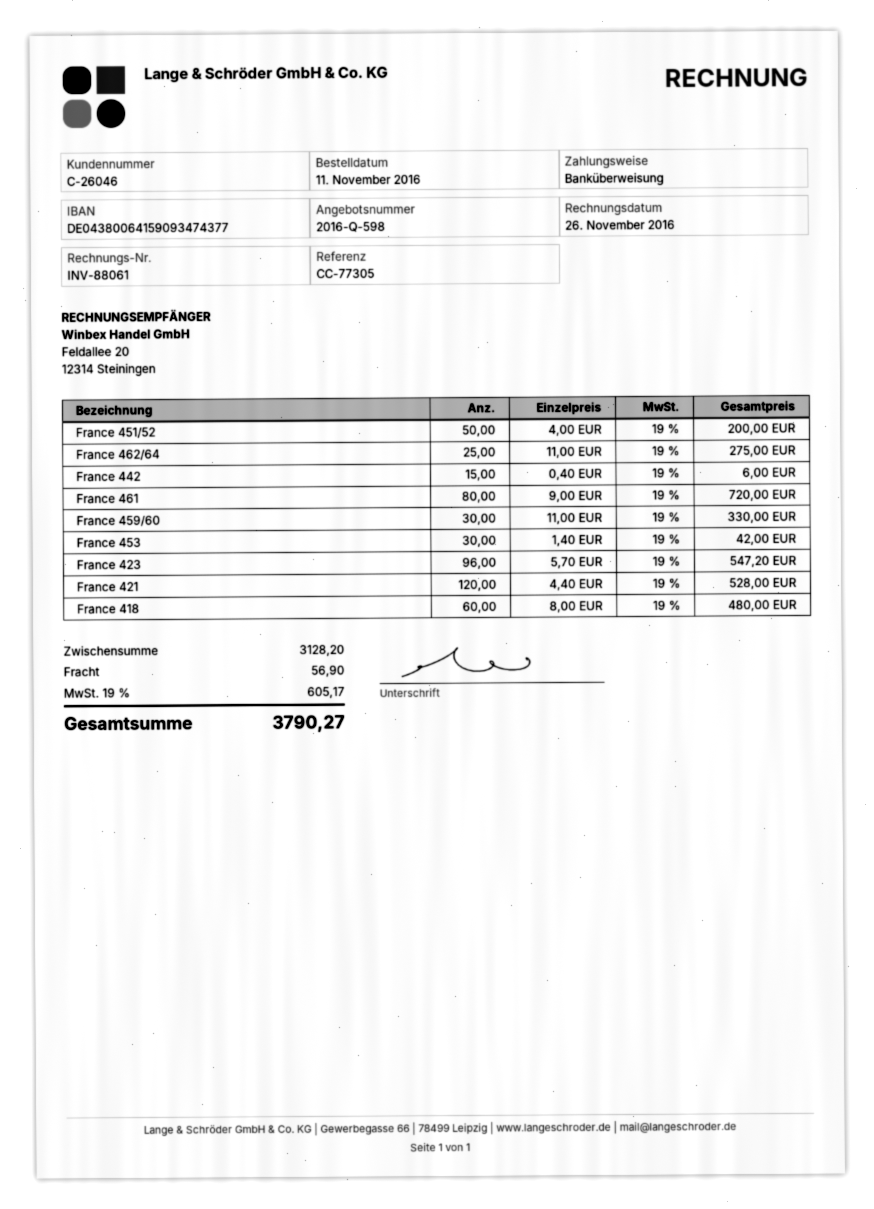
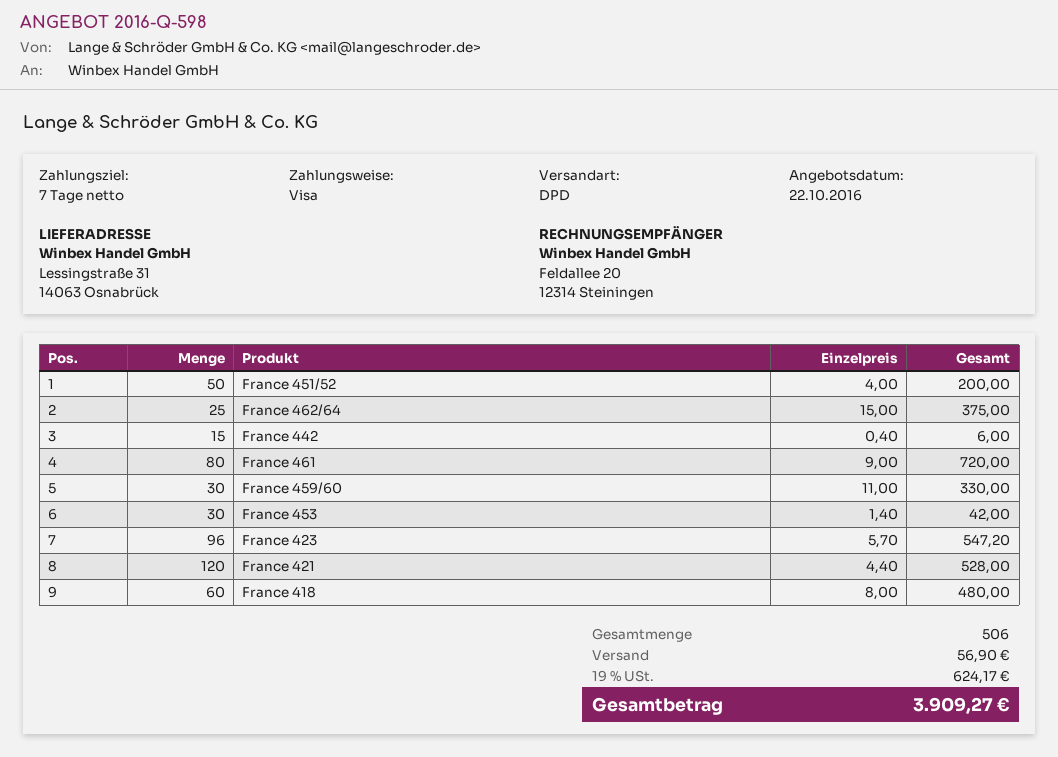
payment method: bank transfer -> Visa
France 462/64: 25 x 11.00 = 275.00 -> 25 x 15.00 = 375.00
tax: 19% = 605.17 -> 19% = 624.17
total: 3790.27 -> 3909.27

